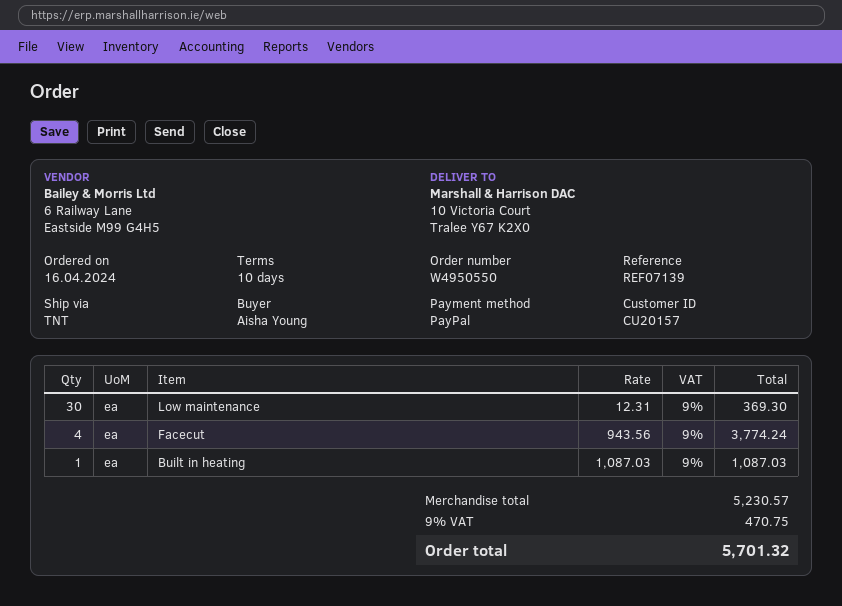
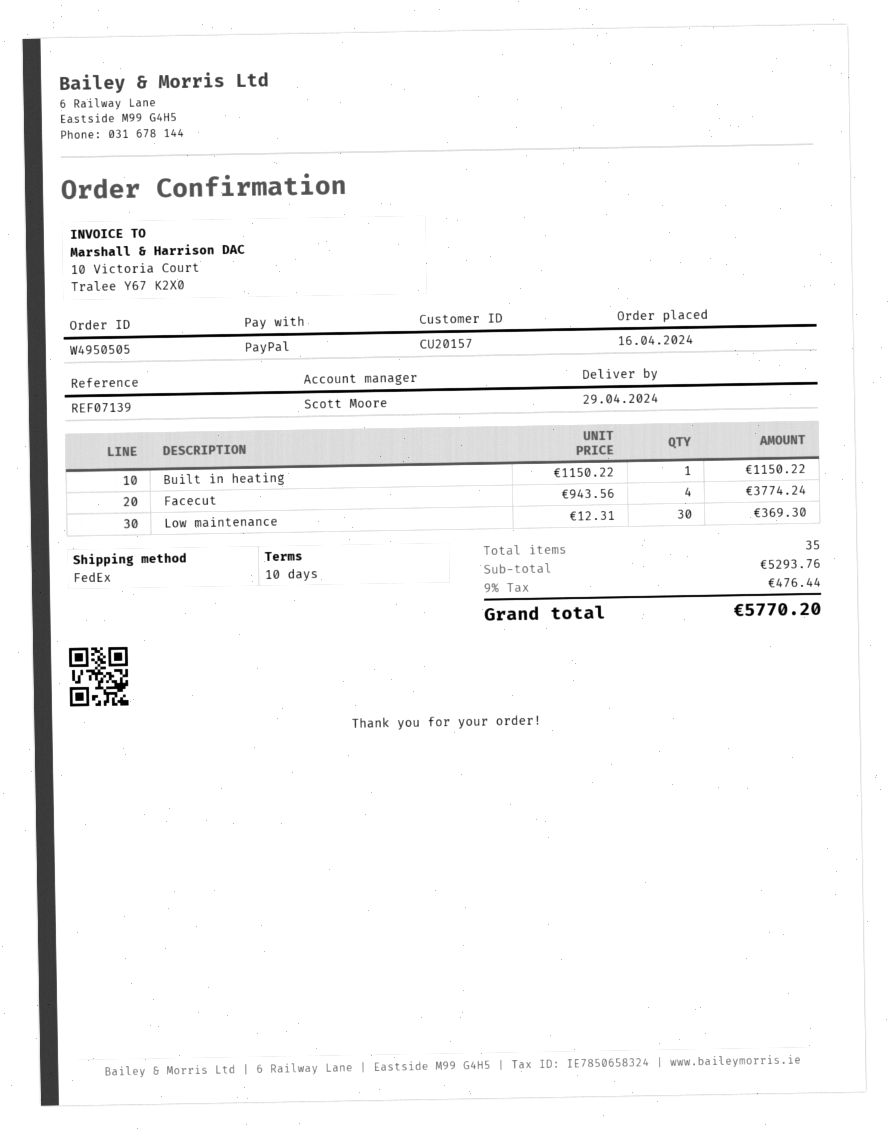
order number: W4950550 -> W4950505
shipping method: TNT -> FedEx
Built in heating: 1 x 1087.03 = 1087.03 -> 1 x 1150.22 = 1150.22
subtotal: 5230.57 -> 5293.76
tax: 9% = 470.75 -> 9% = 476.44
total: 5701.32 -> 5770.20

